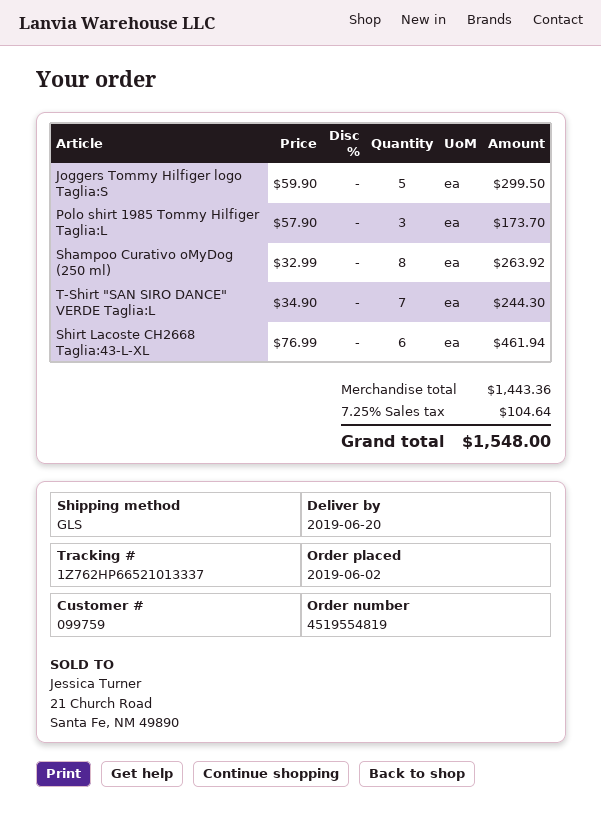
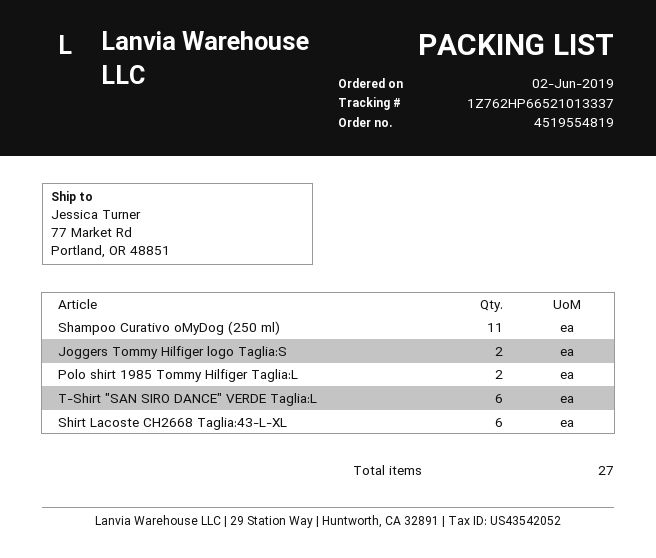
Joggers Tommy Hilfiger logo Taglia:S: 5 -> 2
Polo shirt 1985 Tommy Hilfiger Taglia:L: 3 -> 2
Shampoo Curativo oMyDog (250 ml): 8 -> 11
T-Shirt "SAN SIRO DANCE" VERDE Taglia:L: 7 -> 6

